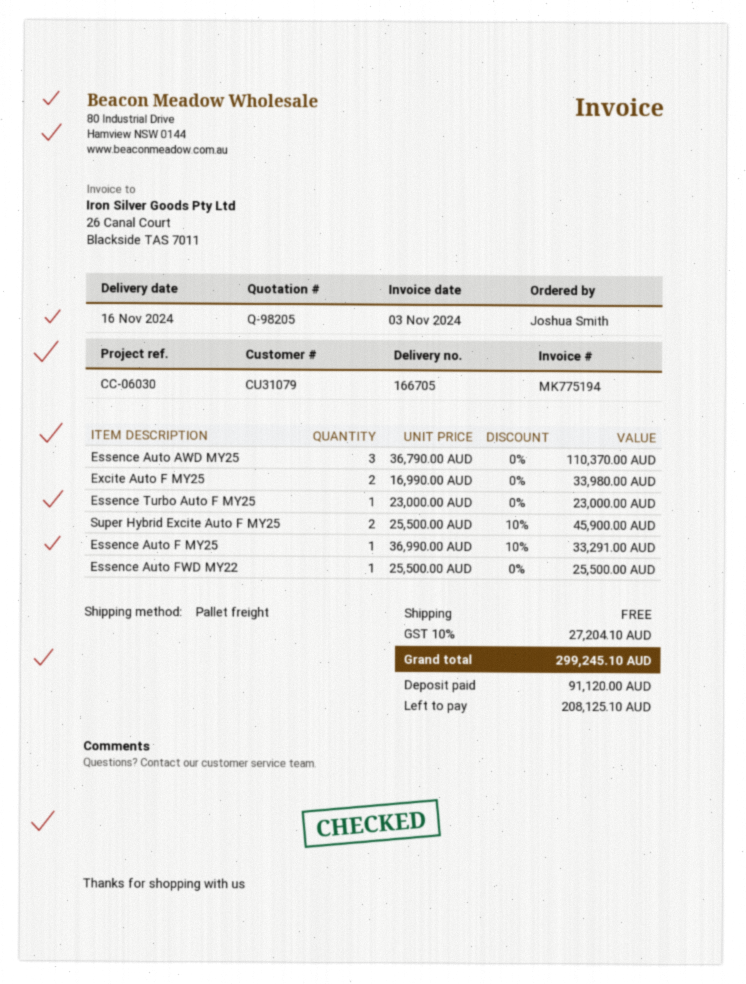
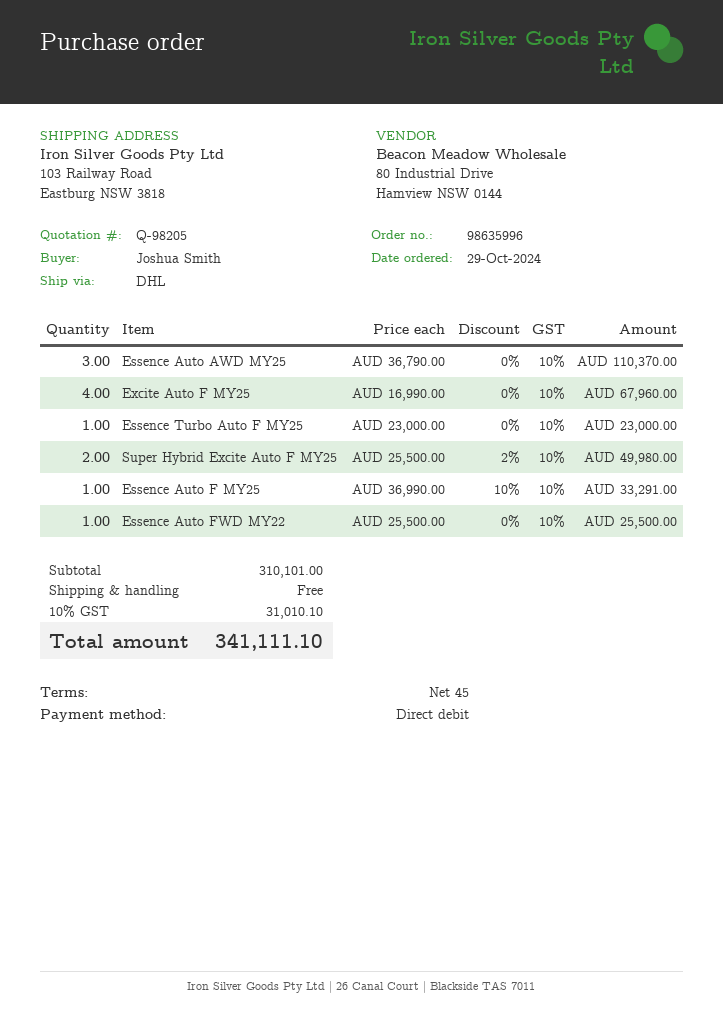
shipping method: pallet freight -> DHL
Excite Auto F MY25: 2 x 16990.00 = 33980.00 -> 4 x 16990.00 = 67960.00
Super Hybrid Excite Auto F MY25: 2 x 25500.00 - 10% = 45900.00 -> 2 x 25500.00 - 2% = 49980.00
tax: 10% = 27204.10 -> 10% = 31010.10
total: 299245.10 -> 341111.10

